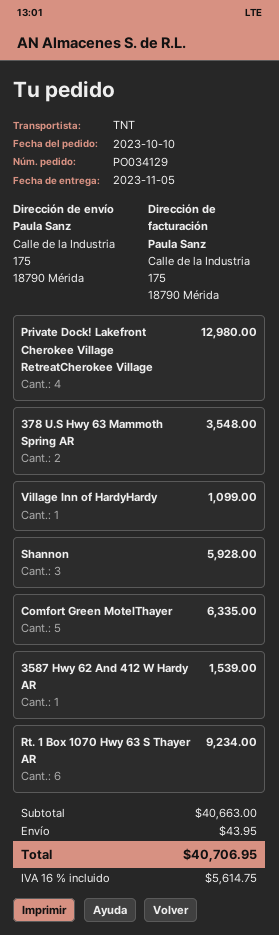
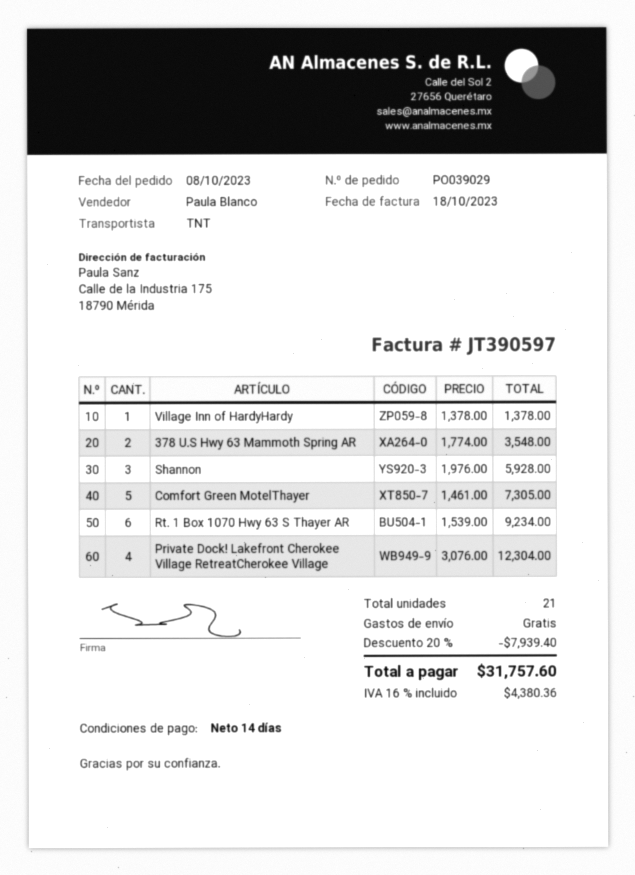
order number: PO034129 -> PO039029
order date: 2023-10-10 -> 2023-10-08
Private Dock! Lakefront Cherokee Village RetreatCherokee Village: 4 for 12980.00 -> 4 for 12304.00
Village Inn of HardyHardy: 1 for 1099.00 -> 1 for 1378.00
Comfort Green MotelThayer: 5 for 6335.00 -> 5 for 7305.00
3587 Hwy 62 And 412 W Hardy AR: 1 for 1539.00 -> none
discount: none -> 20% = 7939.40
shipping: 43.95 -> 0.00
tax: 16% = 5614.75 -> 16% = 4380.36
total: 40706.95 -> 31757.60

